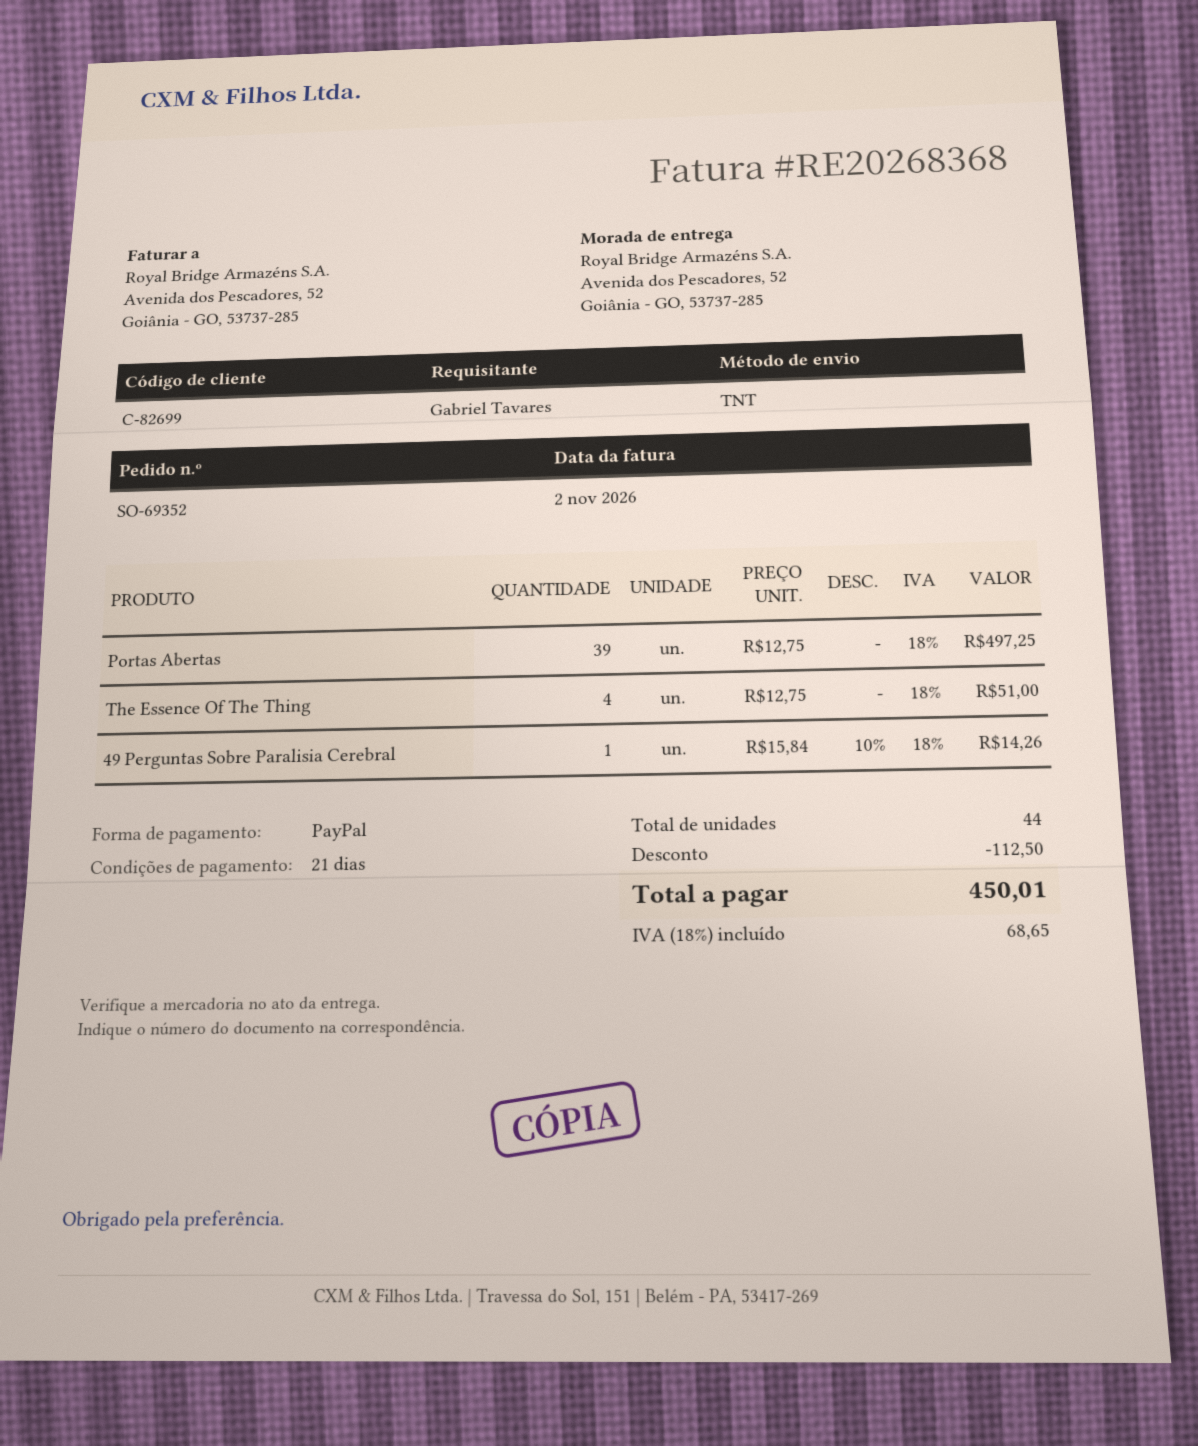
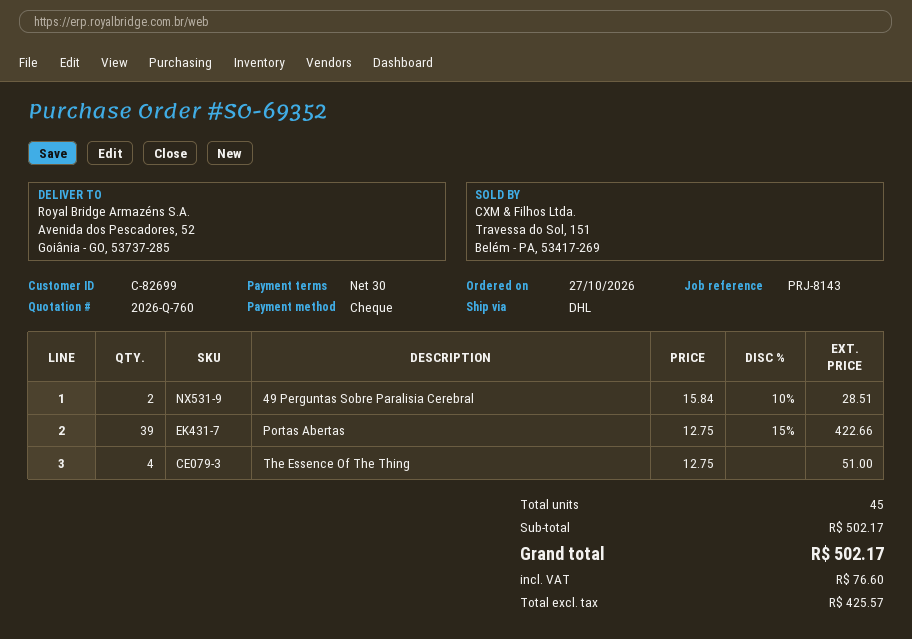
payment terms: 21 days -> 30 days
payment method: PayPal -> cheque
shipping method: TNT -> DHL
Portas Abertas: 39 x 12.75 = 497.25 -> 39 x 12.75 - 15% = 422.66
49 Perguntas Sobre Paralisia Cerebral: 1 x 15.84 - 10% = 14.26 -> 2 x 15.84 - 10% = 28.51
total quantity: 44 -> 45
discount: 112.50 -> none
tax: 68.65 -> 76.60
total: 450.01 -> 502.17

